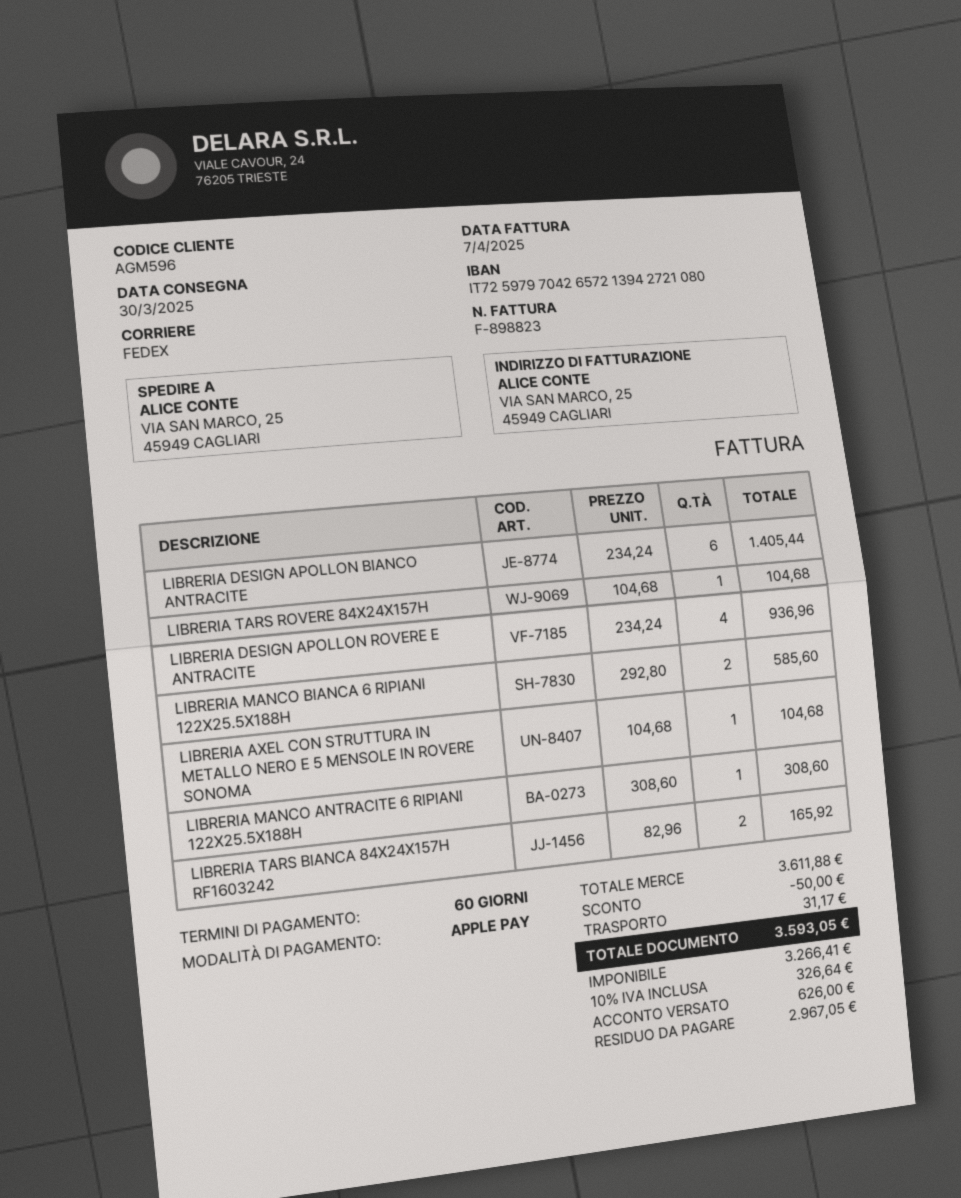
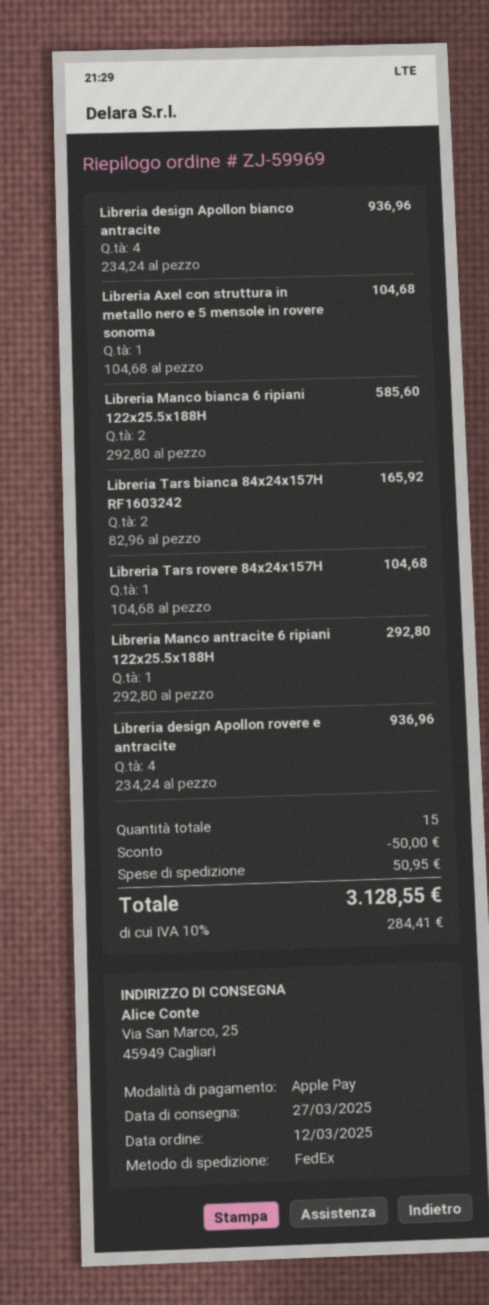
delivery date: 2025-03-30 -> 2025-03-27
LIBRERIA DESIGN APOLLON BIANCO ANTRACITE: 6 x 234.24 = 1405.44 -> 4 x 234.24 = 936.96
LIBRERIA MANCO ANTRACITE 6 RIPIANI 122X25.5X188H: 1 x 308.60 = 308.60 -> 1 x 292.80 = 292.80
shipping: 31.17 -> 50.95
tax: 10% = 326.64 -> 10% = 284.41
total: 3593.05 -> 3128.55

